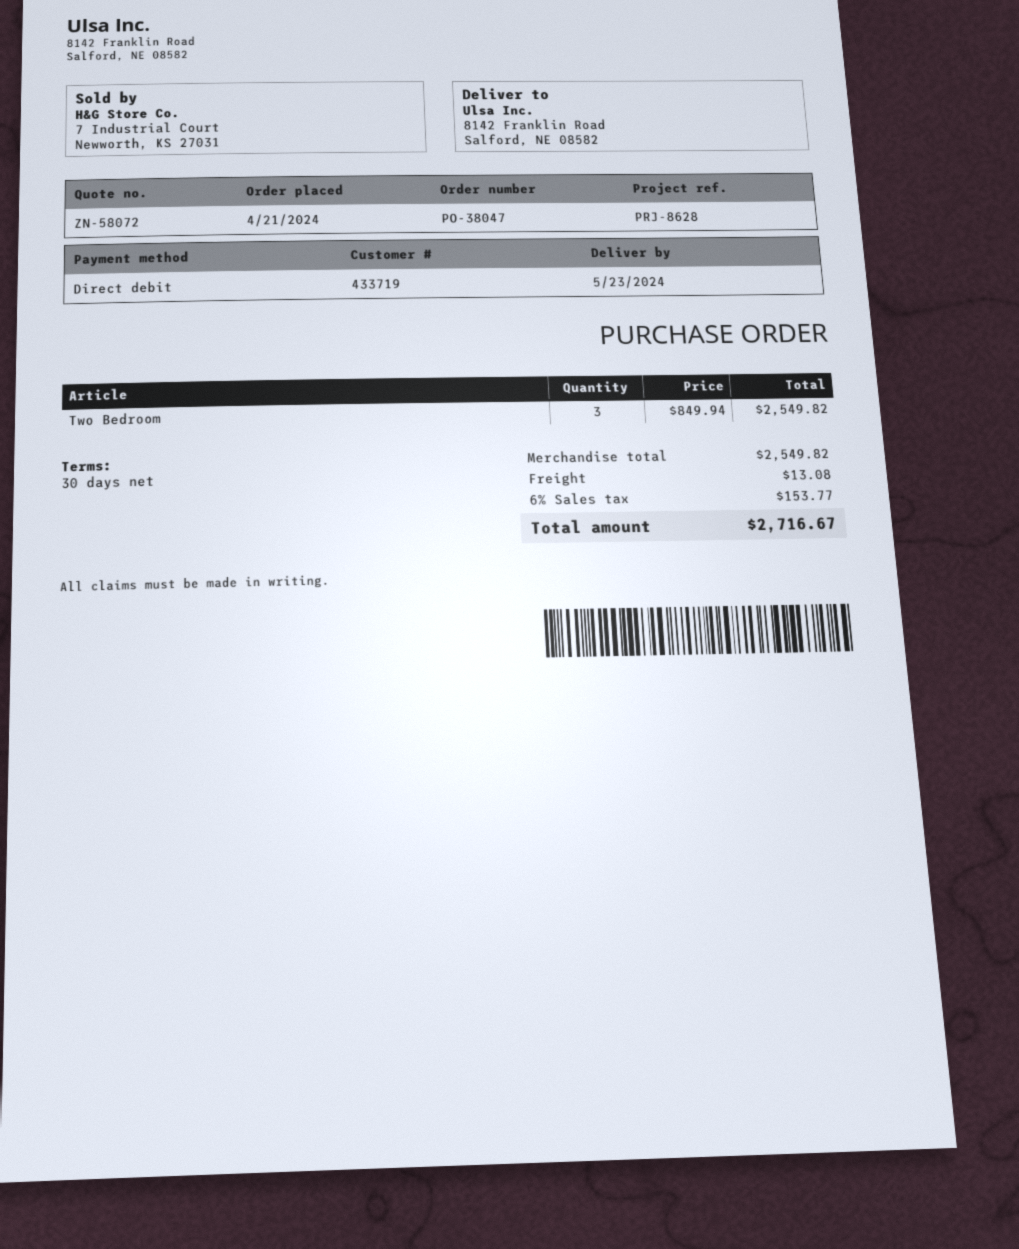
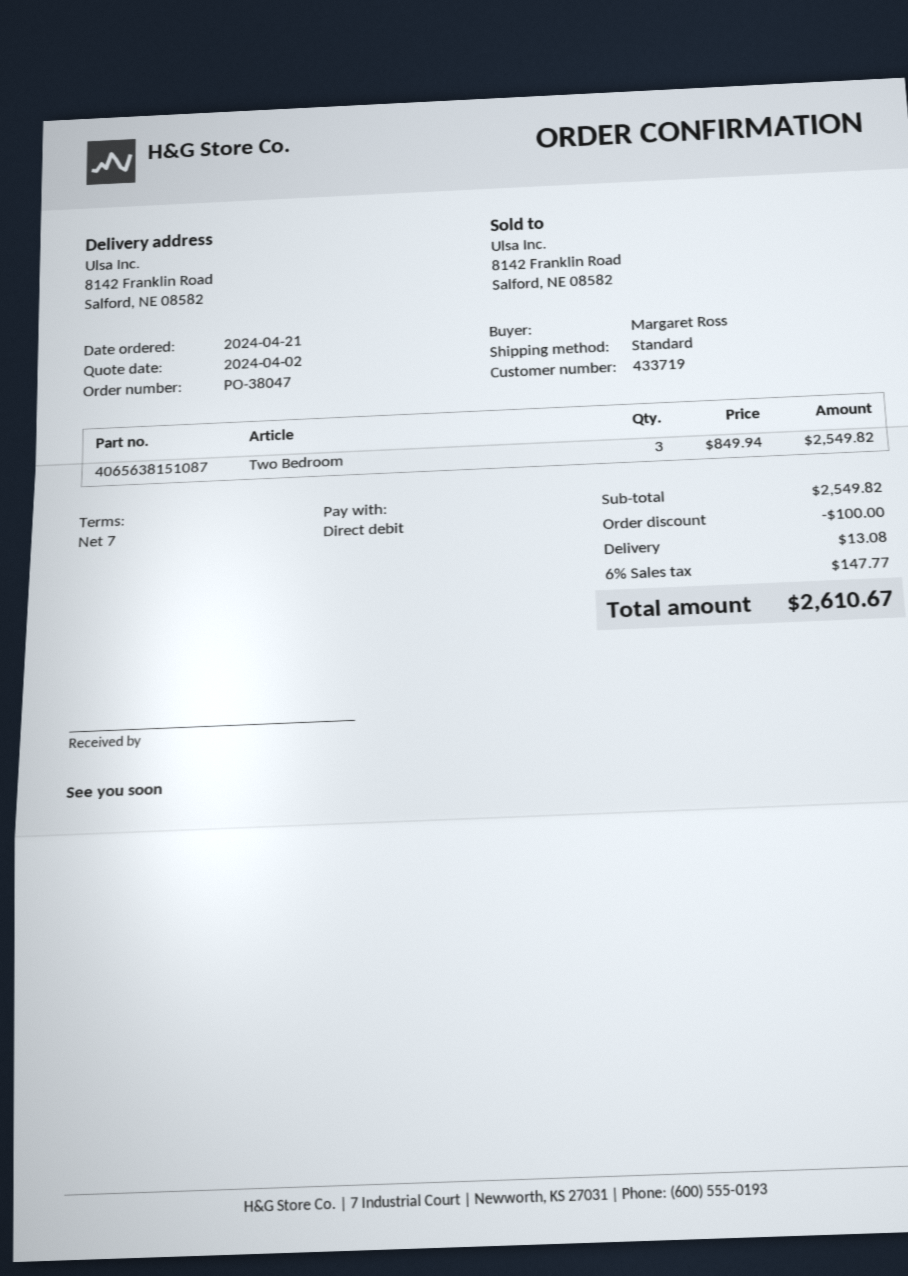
payment terms: 30 days -> 7 days
discount: none -> 100.00
tax: 6% = 153.77 -> 6% = 147.77
total: 2716.67 -> 2610.67

